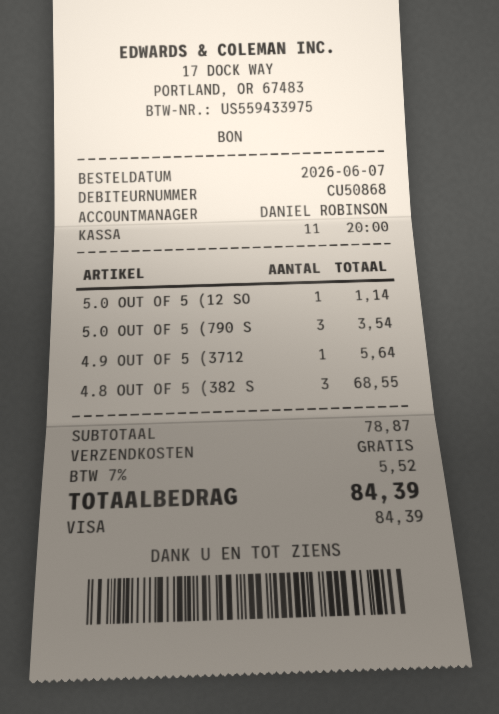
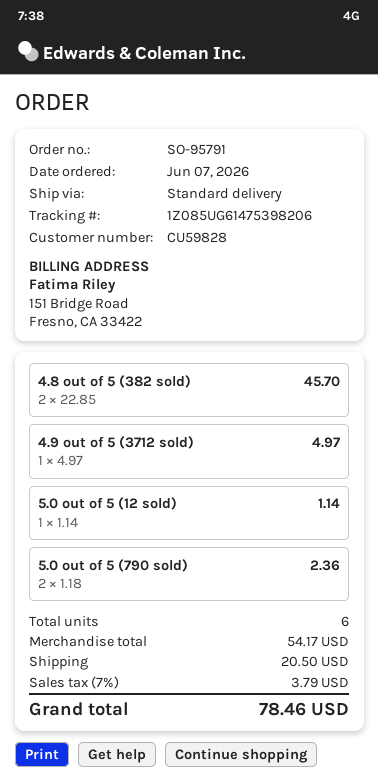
customer number: CU50868 -> CU59828
5.0 OUT OF 5 (790 S: 3 for 3.54 -> 2 for 2.36
4.9 OUT OF 5 (3712: 1 for 5.64 -> 1 for 4.97
4.8 OUT OF 5 (382 S: 3 for 68.55 -> 2 for 45.70
subtotal: 78.87 -> 54.17
shipping: 0.00 -> 20.50
tax: 7% = 5.52 -> 7% = 3.79
total: 84.39 -> 78.46

